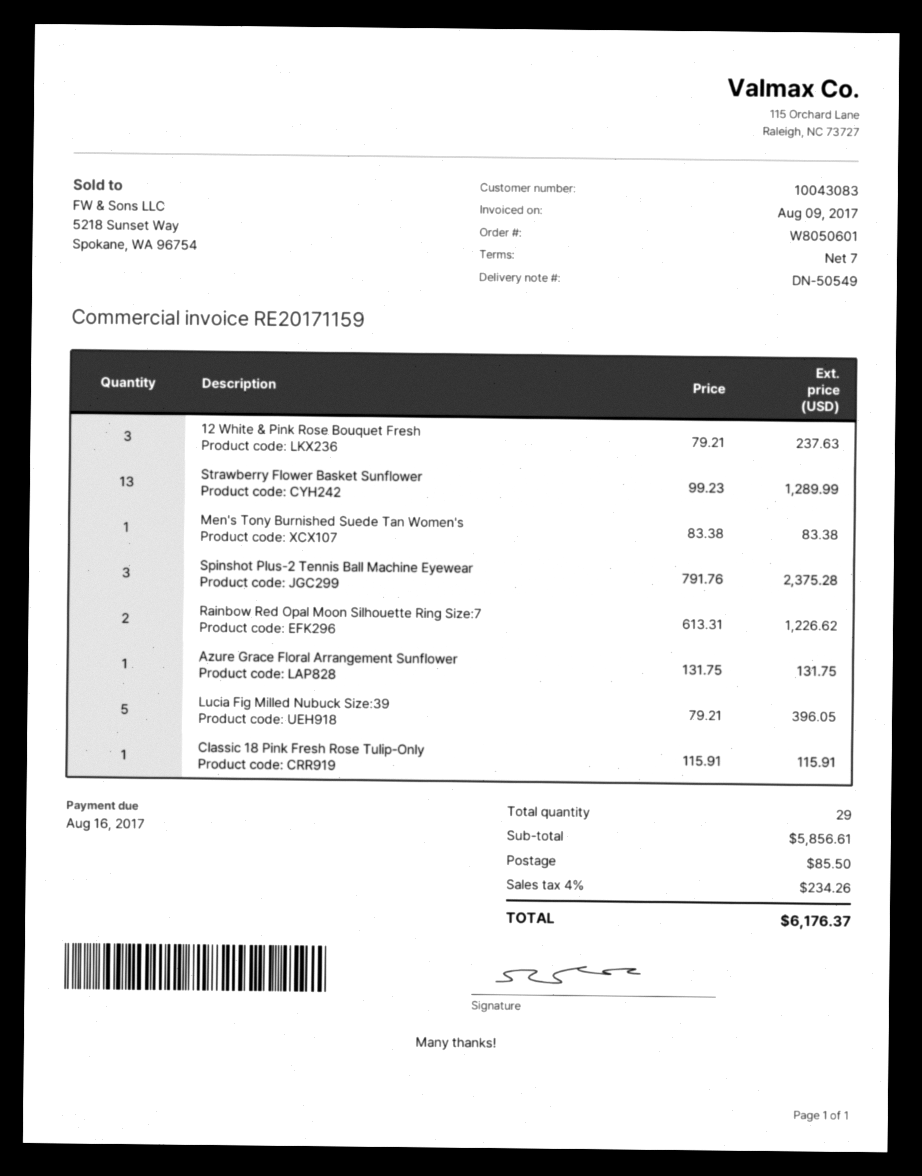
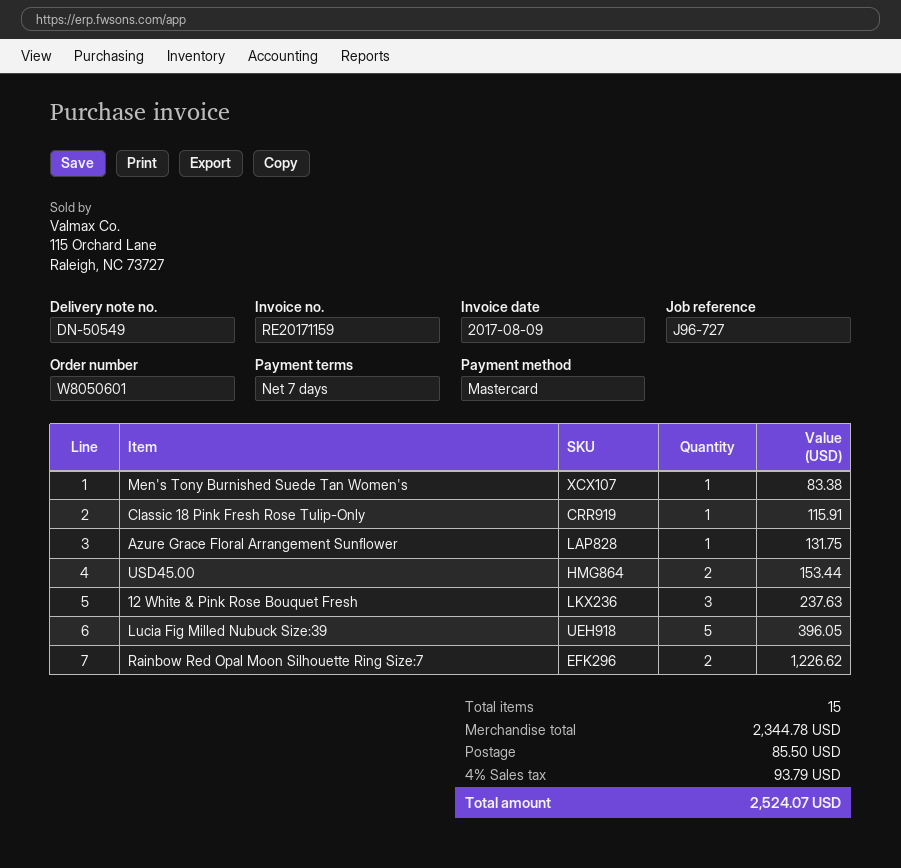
Strawberry Flower Basket Sunflower: 13 for 1289.99 -> none
Spinshot Plus-2 Tennis Ball Machine Eyewear: 3 for 2375.28 -> none
USD45.00: none -> 2 for 153.44
total quantity: 29 -> 15
subtotal: 5856.61 -> 2344.78
tax: 4% = 234.26 -> 4% = 93.79
total: 6176.37 -> 2524.07

